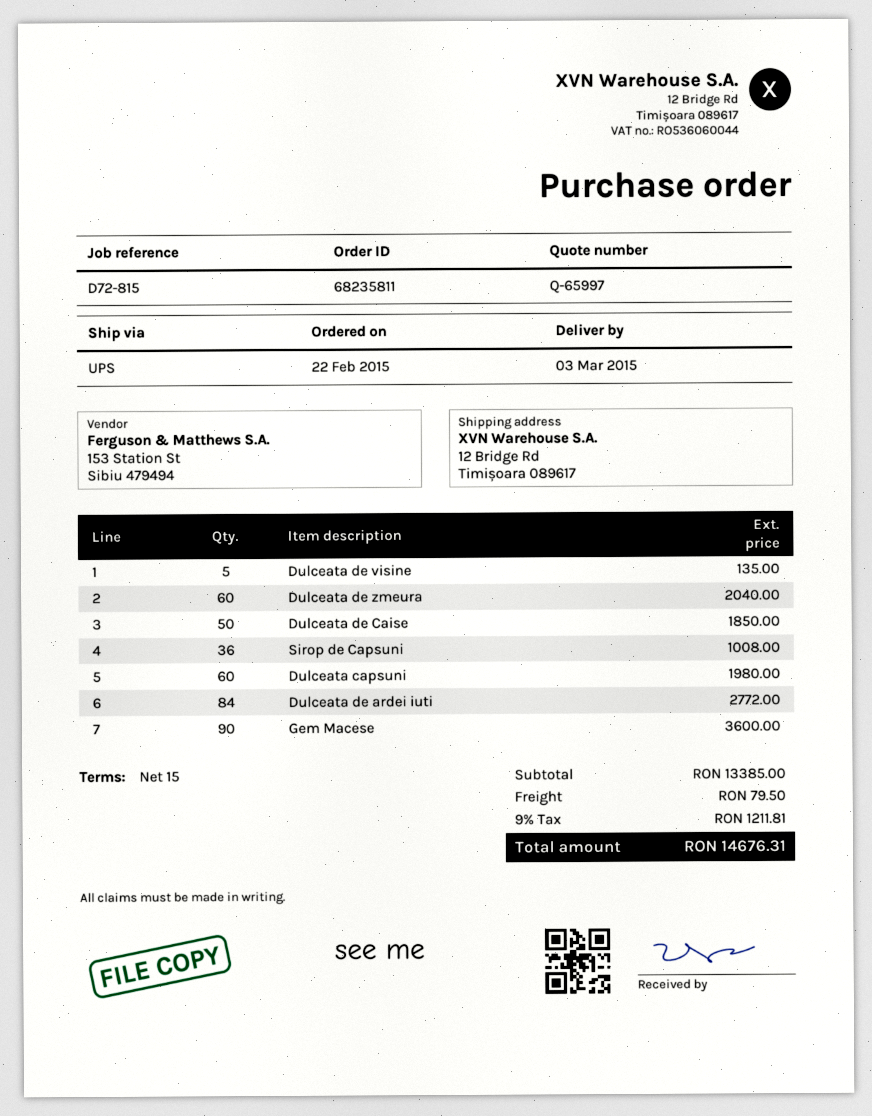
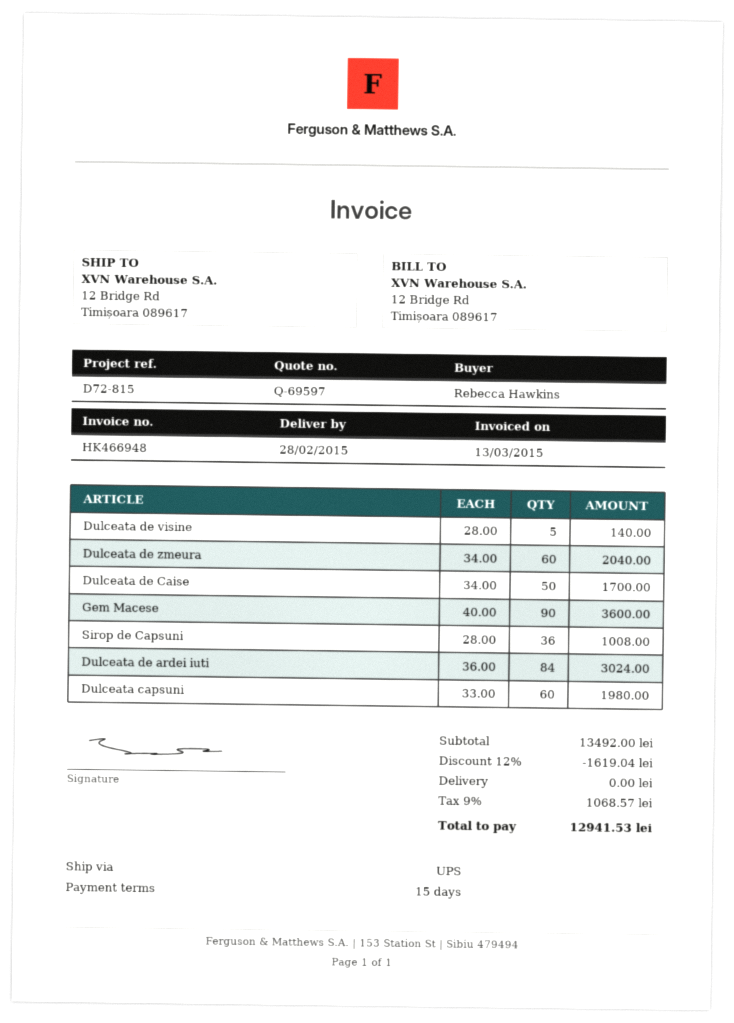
quote number: Q-65997 -> Q-69597
delivery date: 2015-03-03 -> 2015-02-28
Dulceata de visine: 5 for 135.00 -> 5 for 140.00
Dulceata de Caise: 50 for 1850.00 -> 50 for 1700.00
Dulceata de ardei iuti: 84 for 2772.00 -> 84 for 3024.00
subtotal: 13385.00 -> 13492.00
discount: none -> 12% = 1619.04
shipping: 79.50 -> 0.00
tax: 9% = 1211.81 -> 9% = 1068.57
total: 14676.31 -> 12941.53

